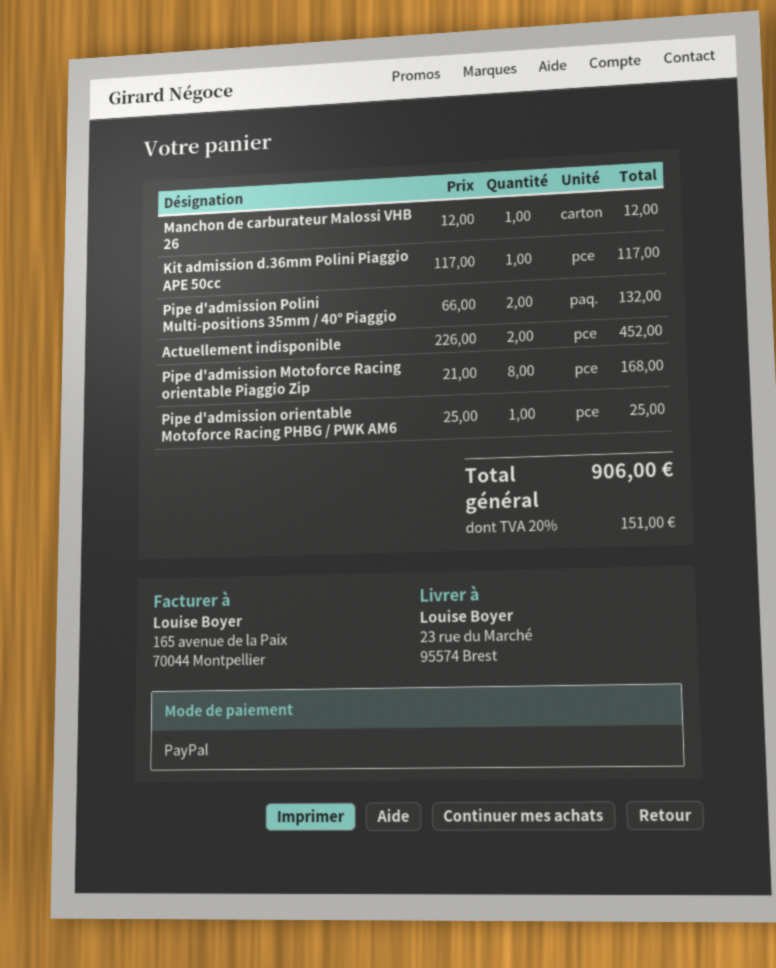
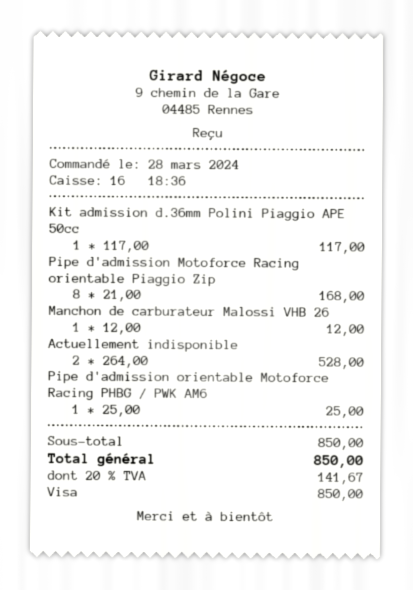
payment method: PayPal -> Visa
Pipe d'admission Polini Multi-positions 35mm / 40° Piaggio: 2 x 66.00 = 132.00 -> none
Actuellement indisponible: 2 x 226.00 = 452.00 -> 2 x 264.00 = 528.00
tax: 20% = 151.00 -> 20% = 141.67
total: 906.00 -> 850.00

